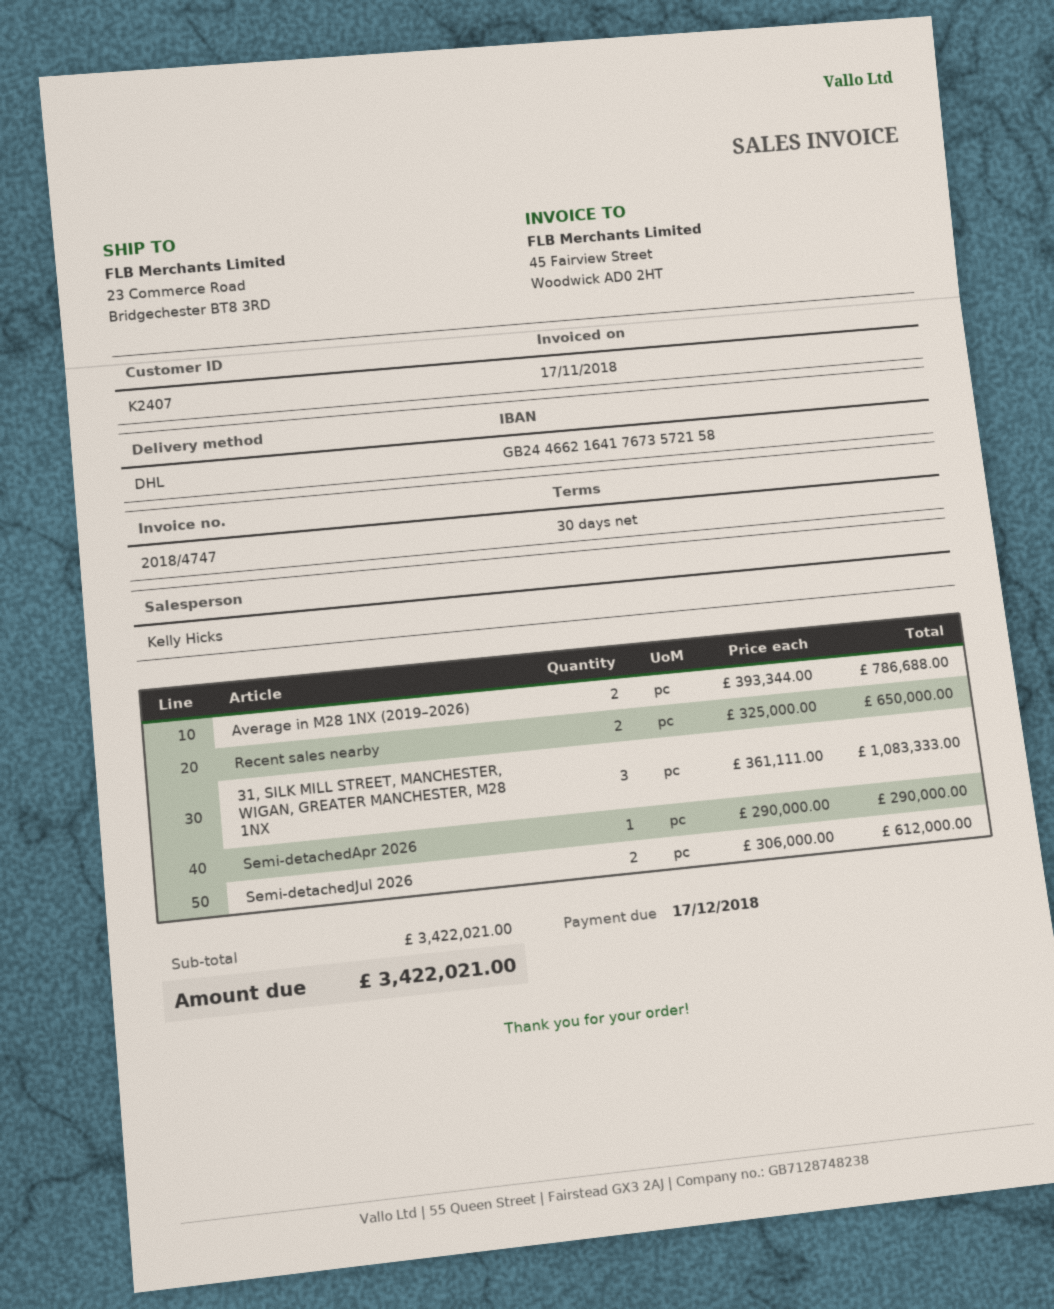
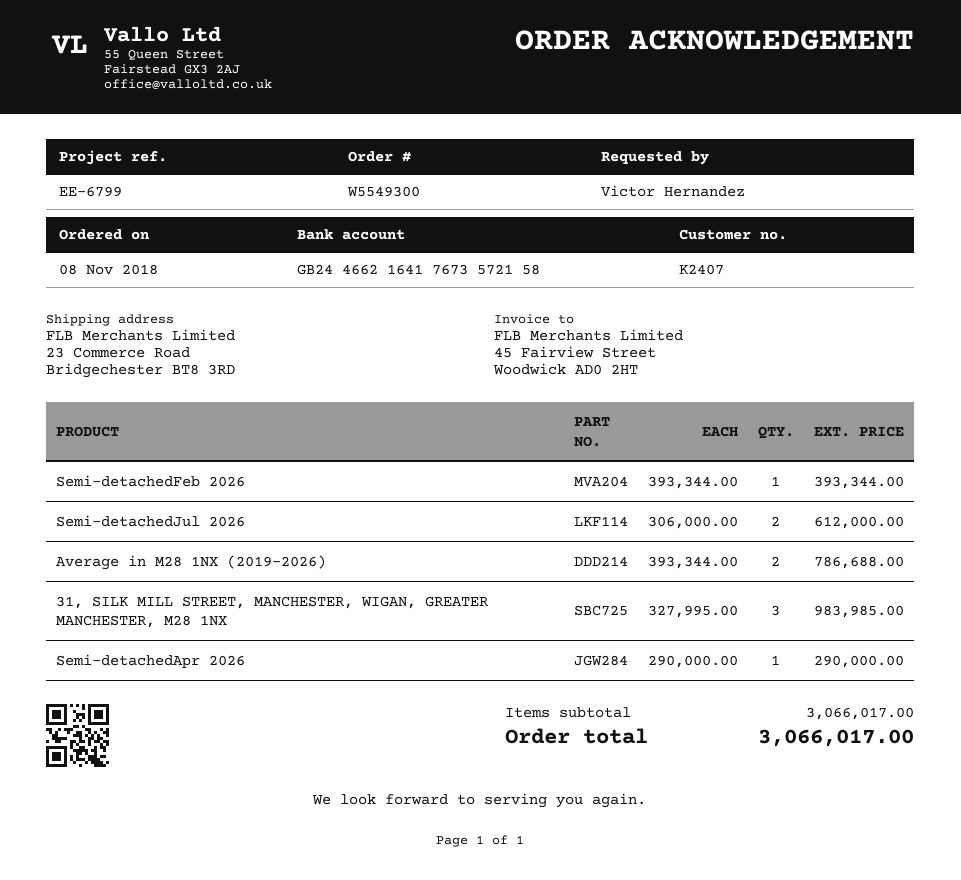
Recent sales nearby: 2 x 325000.00 = 650000.00 -> none
31, SILK MILL STREET, MANCHESTER, WIGAN, GREATER MANCHESTER, M28 1NX: 3 x 361111.00 = 1083333.00 -> 3 x 327995.00 = 983985.00
Semi-detachedFeb 2026: none -> 1 x 393344.00 = 393344.00
subtotal: 3422021.00 -> 3066017.00
total: 3422021.00 -> 3066017.00

